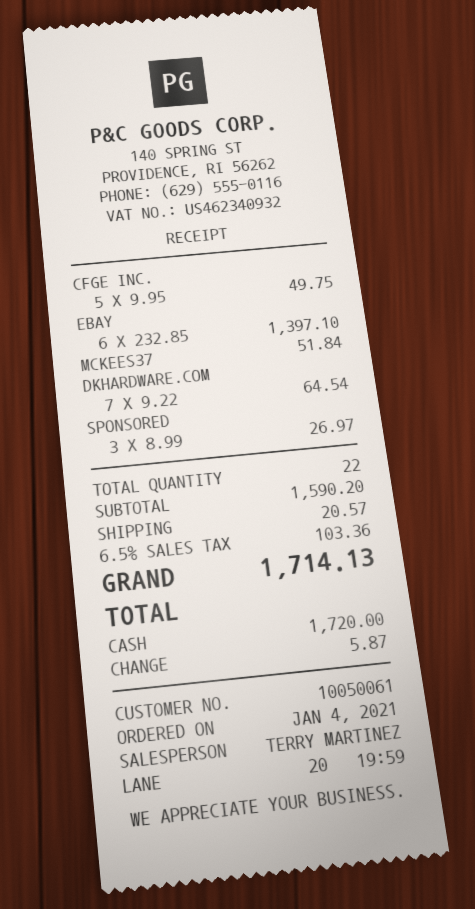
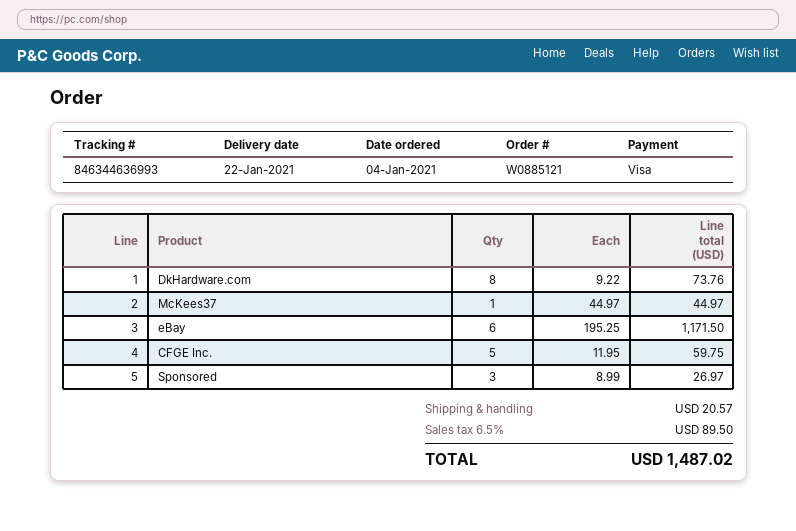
payment method: cash -> Visa
CFGE INC.: 5 x 9.95 = 49.75 -> 5 x 11.95 = 59.75
EBAY: 6 x 232.85 = 1397.10 -> 6 x 195.25 = 1171.50
MCKEES37: 1 x 51.84 = 51.84 -> 1 x 44.97 = 44.97
DKHARDWARE.COM: 7 x 9.22 = 64.54 -> 8 x 9.22 = 73.76
tax: 6.5% = 103.36 -> 6.5% = 89.50
total: 1714.13 -> 1487.02

